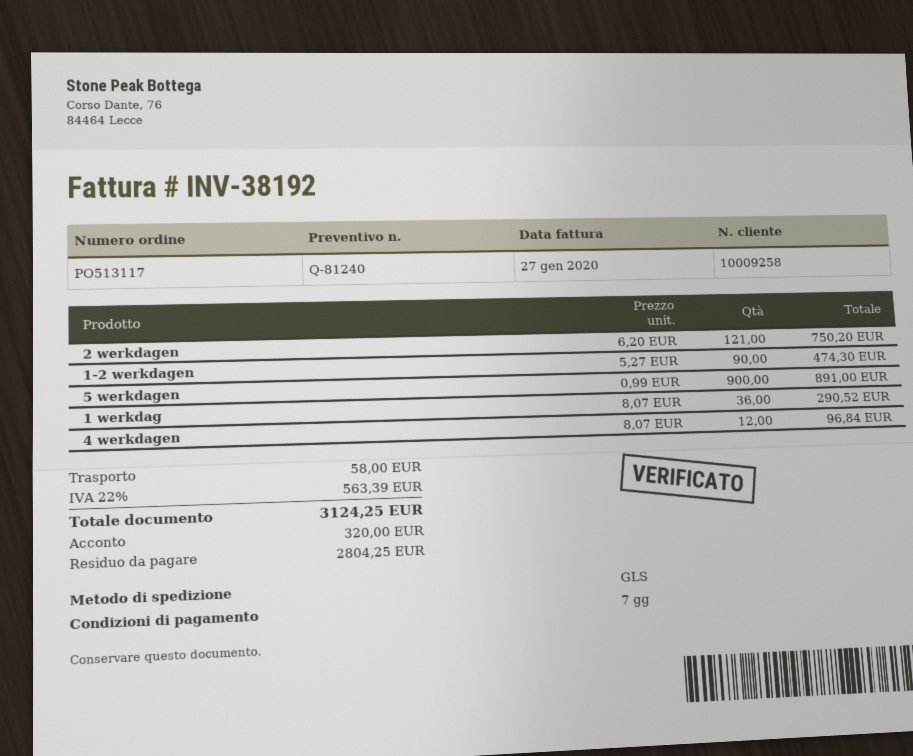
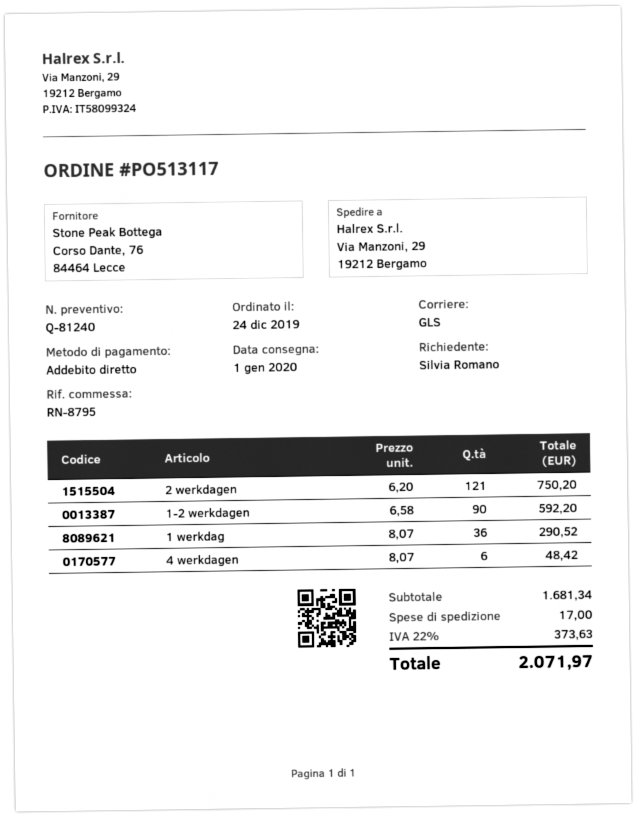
1-2 werkdagen: 90 x 5.27 = 474.30 -> 90 x 6.58 = 592.20
5 werkdagen: 900 x 0.99 = 891.00 -> none
4 werkdagen: 12 x 8.07 = 96.84 -> 6 x 8.07 = 48.42
shipping: 58.00 -> 17.00
tax: 22% = 563.39 -> 22% = 373.63
total: 3124.25 -> 2071.97

